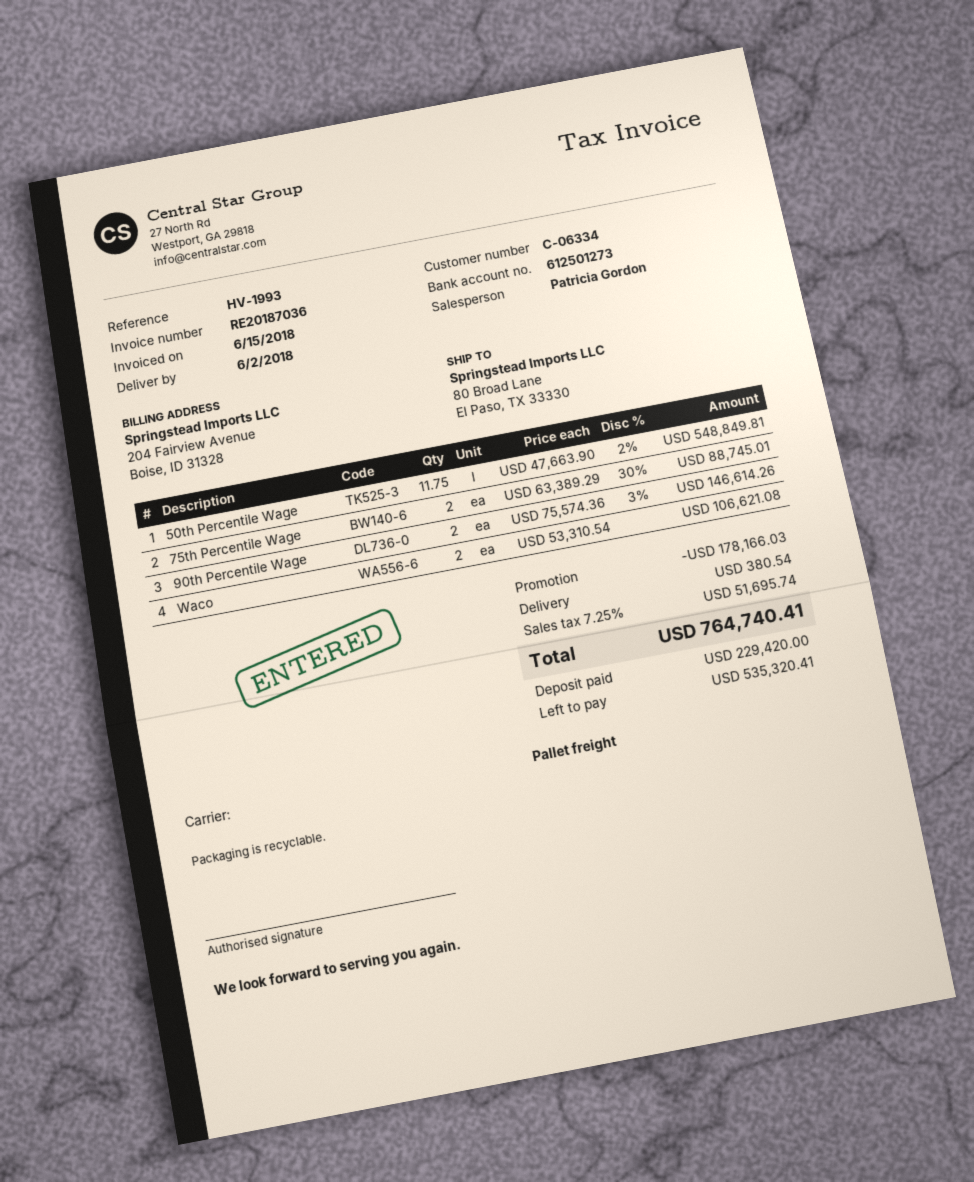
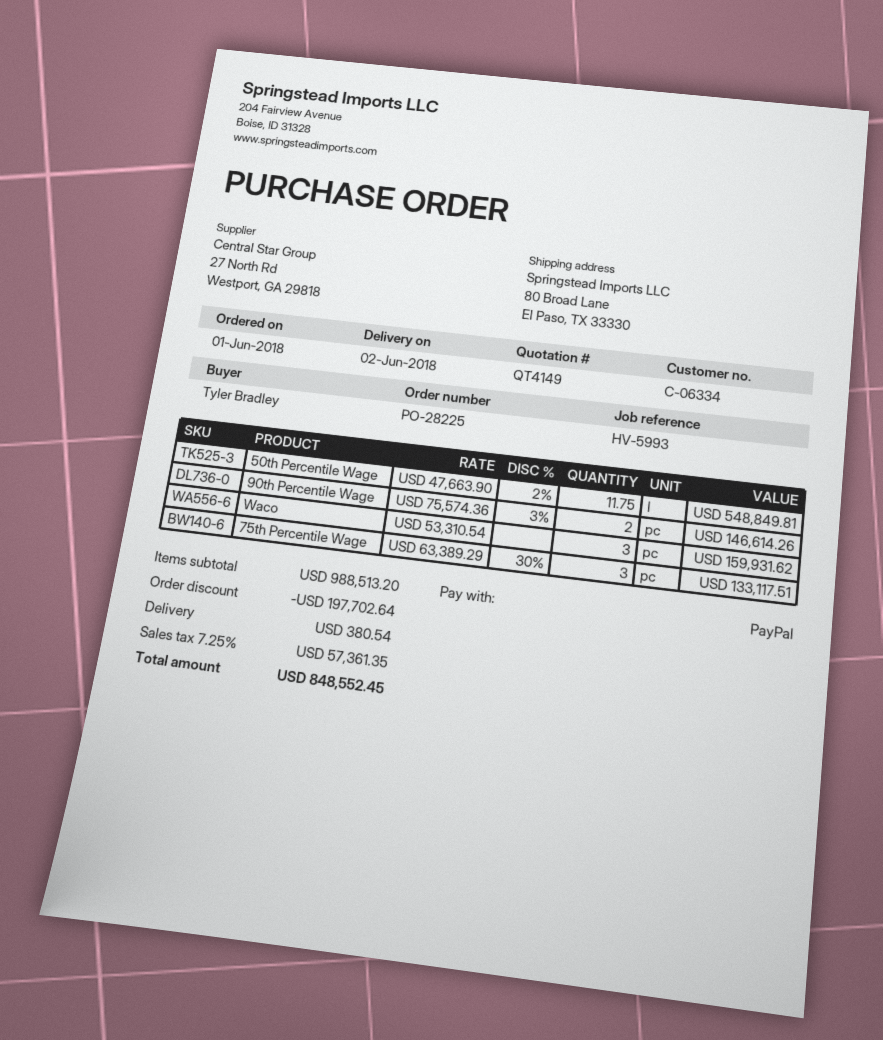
reference: HV-1993 -> HV-5993
75th Percentile Wage: 2 x 63389.29 - 30% = 88745.01 -> 3 x 63389.29 - 30% = 133117.51
Waco: 2 x 53310.54 = 106621.08 -> 3 x 53310.54 = 159931.62
discount: 178166.03 -> 197702.64
tax: 7.25% = 51695.74 -> 7.25% = 57361.35
total: 764740.41 -> 848552.45

